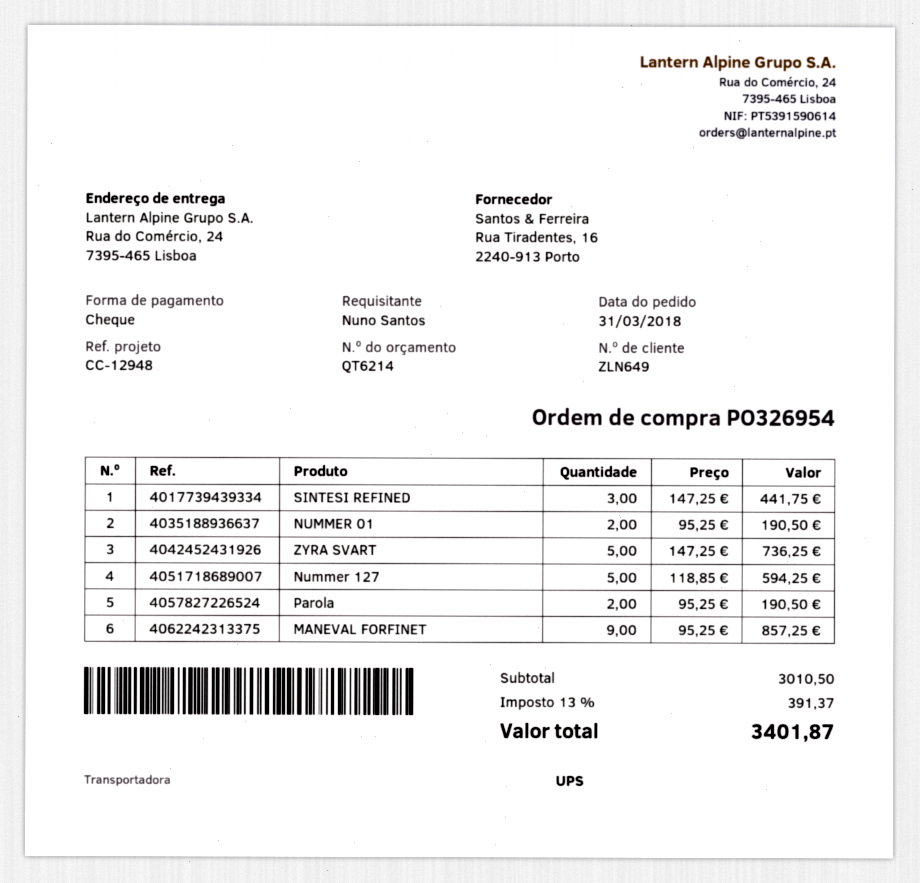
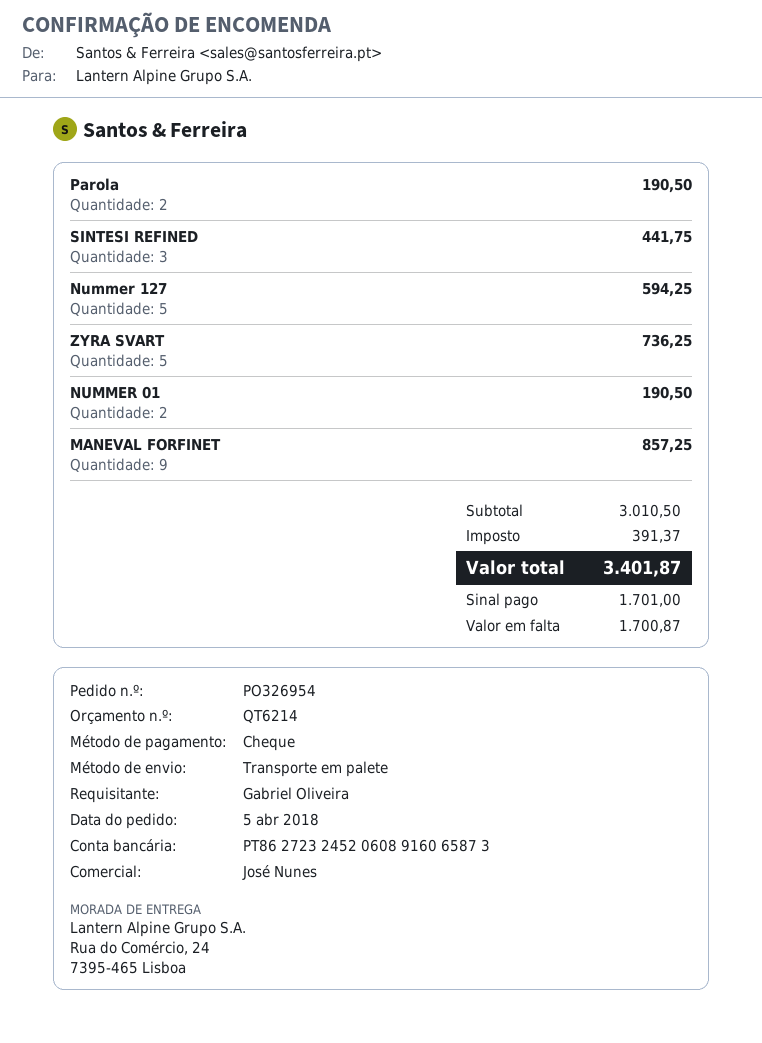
order date: 2018-03-31 -> 2018-04-05
ordered by: Nuno Santos -> Gabriel Oliveira
shipping method: UPS -> pallet freight

